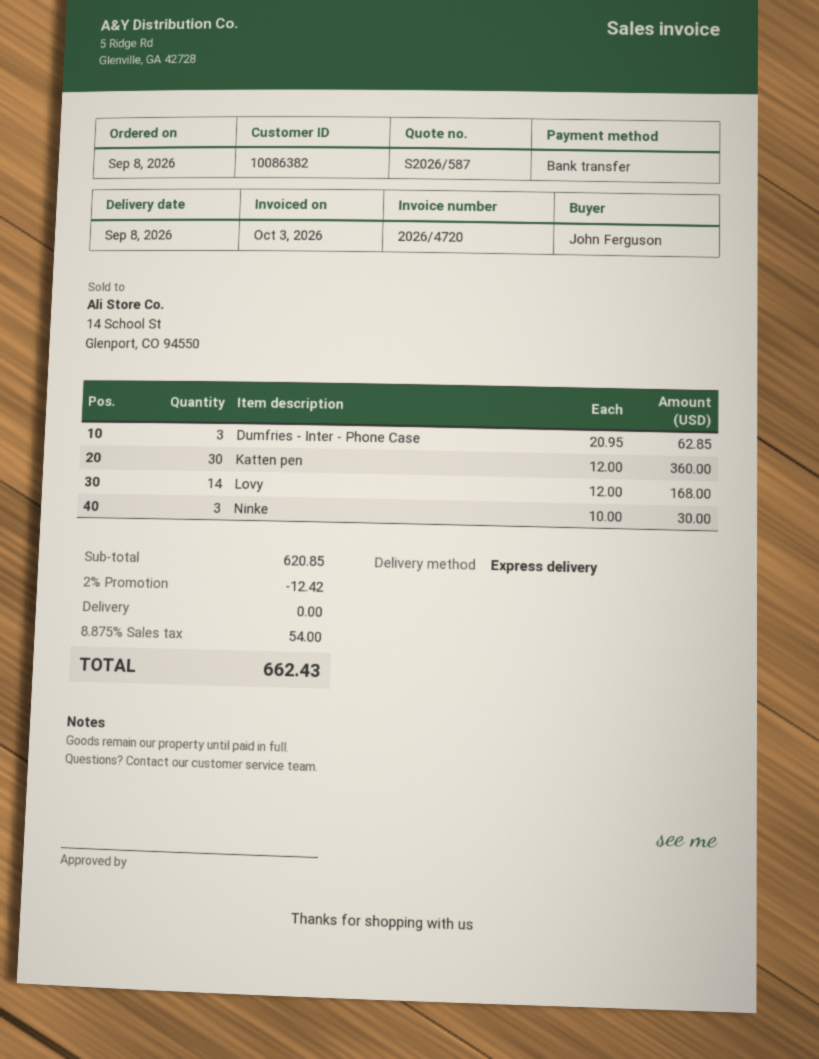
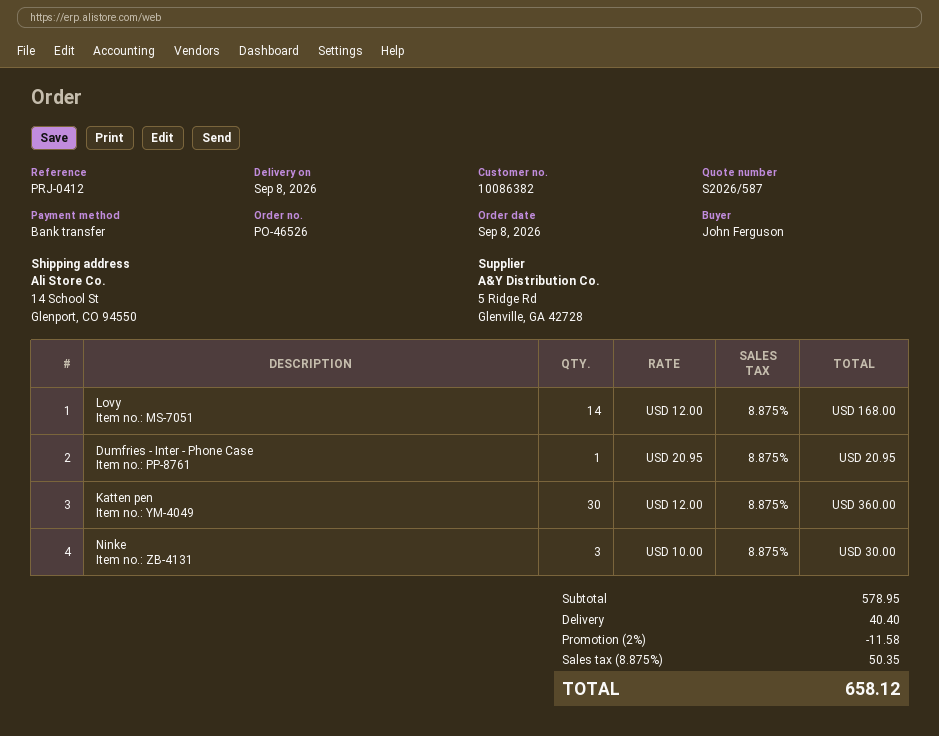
Dumfries - Inter - Phone Case: 3 x 20.95 = 62.85 -> 1 x 20.95 = 20.95
subtotal: 620.85 -> 578.95
discount: 2% = 12.42 -> 2% = 11.58
shipping: 0.00 -> 40.40
tax: 8.875% = 54.00 -> 8.875% = 50.35
total: 662.43 -> 658.12

